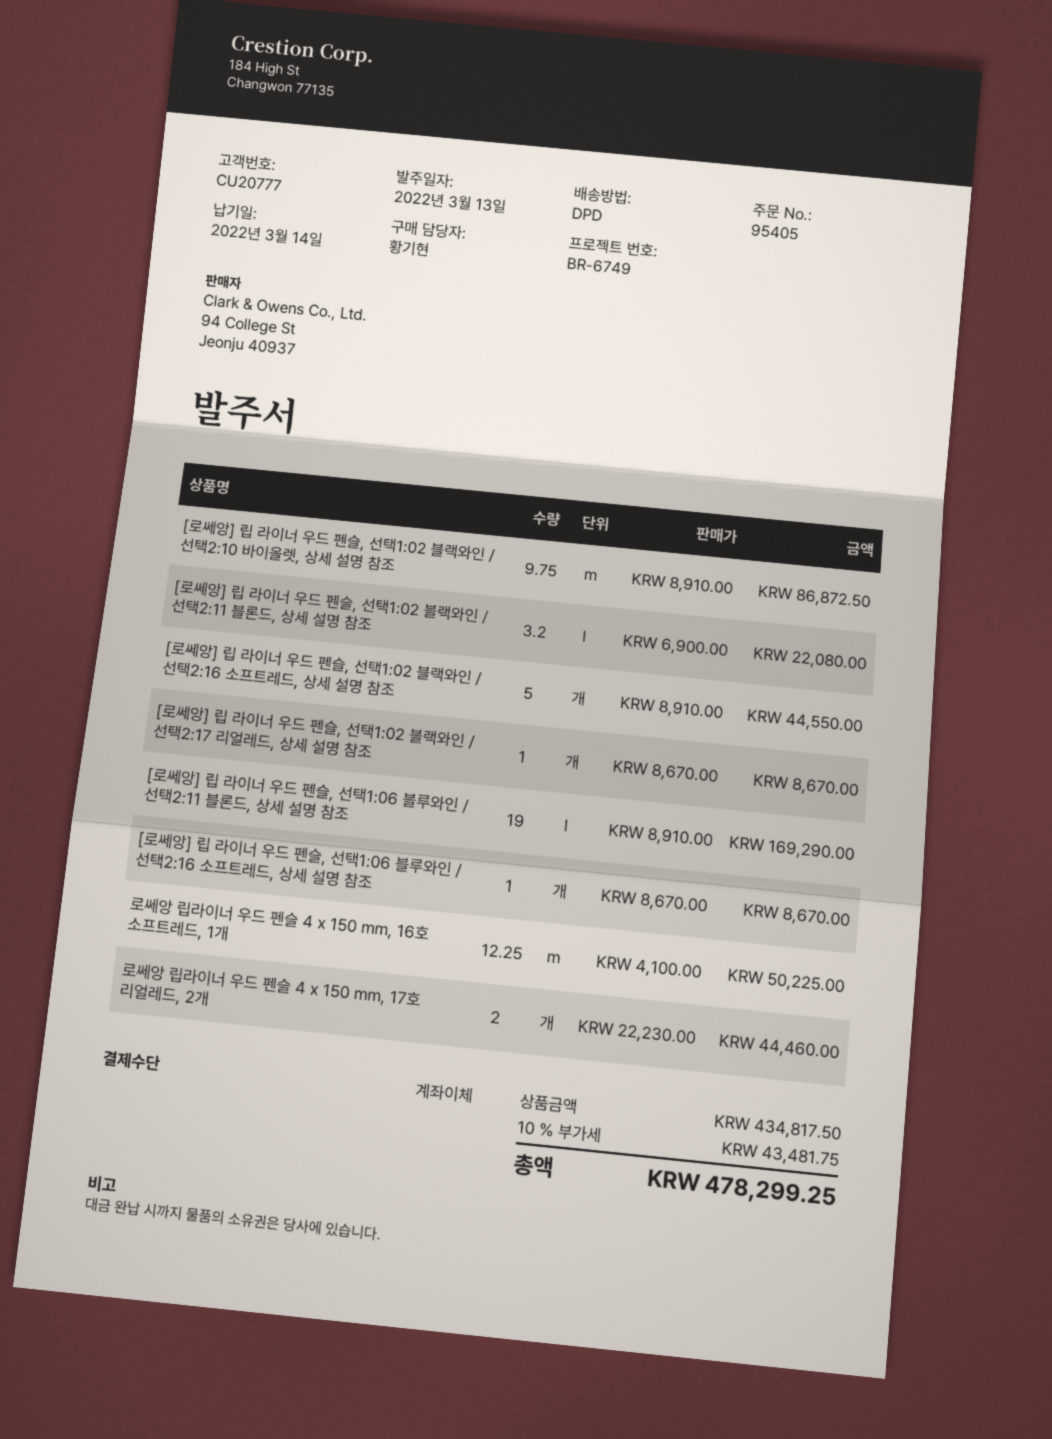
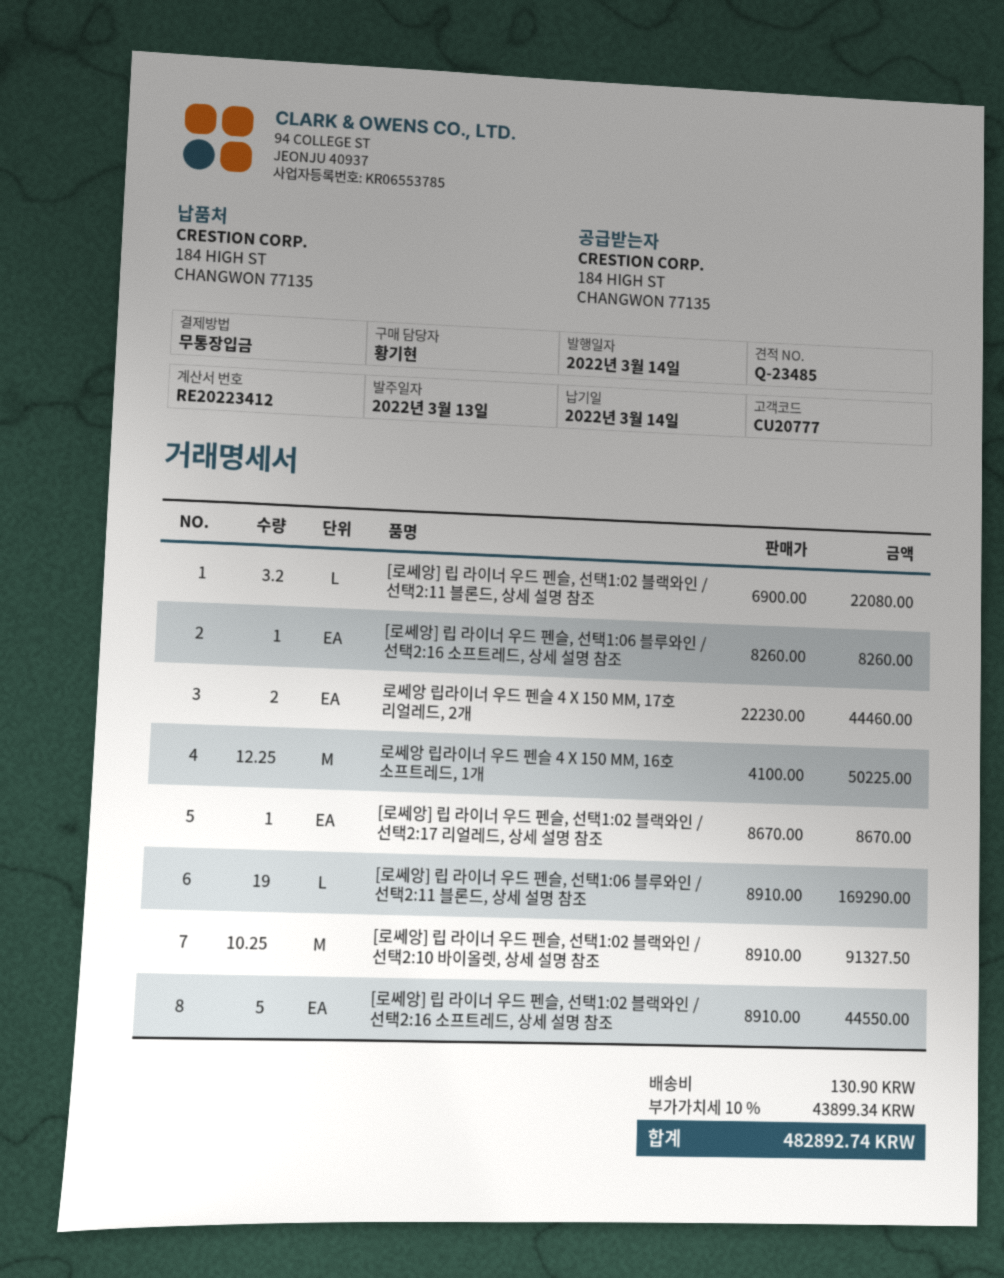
[로쎄앙] 립 라이너 우드 펜슬, 선택1:02 블랙와인 / 선택2:10 바이올렛, 상세 설명 참조: 9.75 x 8910.00 = 86872.50 -> 10.25 x 8910.00 = 91327.50
[로쎄앙] 립 라이너 우드 펜슬, 선택1:06 블루와인 / 선택2:16 소프트레드, 상세 설명 참조: 1 x 8670.00 = 8670.00 -> 1 x 8260.00 = 8260.00
shipping: none -> 130.90
tax: 10% = 43481.75 -> 10% = 43899.34
total: 478299.25 -> 482892.74

